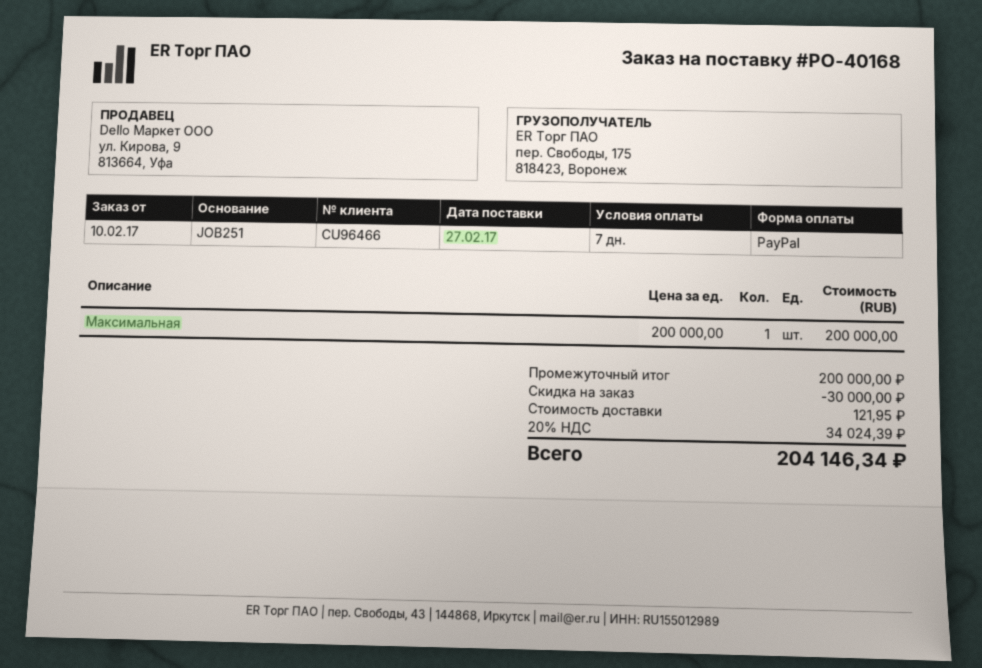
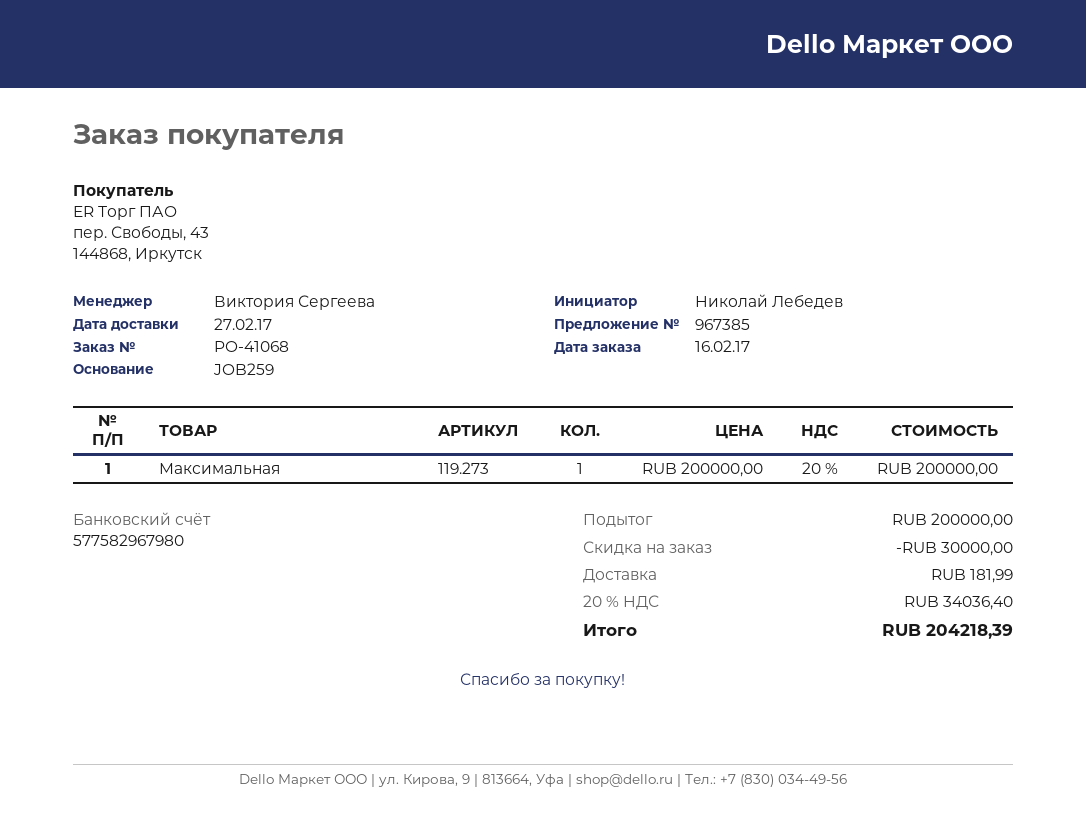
order number: PO-40168 -> PO-41068
order date: 2017-02-10 -> 2017-02-16
reference: JOB251 -> JOB259
shipping: 121.95 -> 181.99
tax: 20% = 34024.39 -> 20% = 34036.40
total: 204146.34 -> 204218.39

